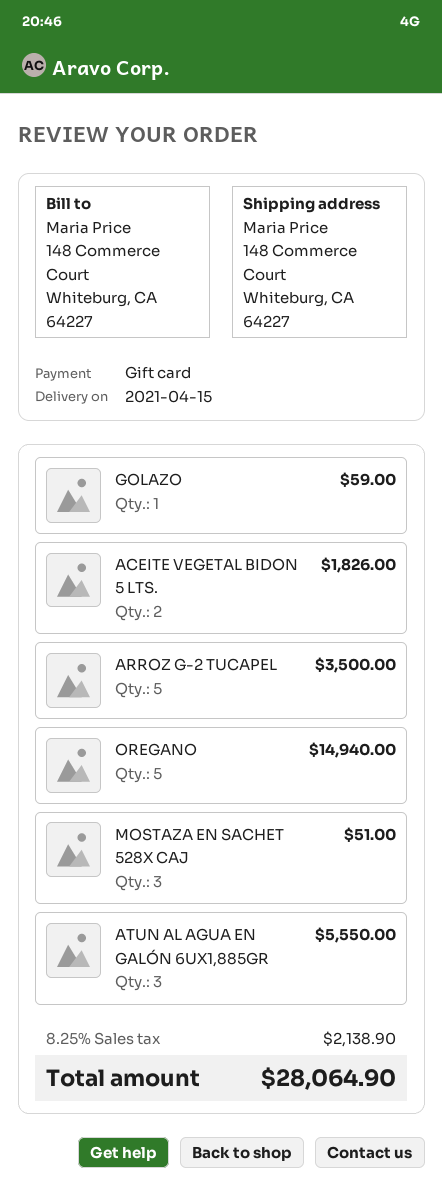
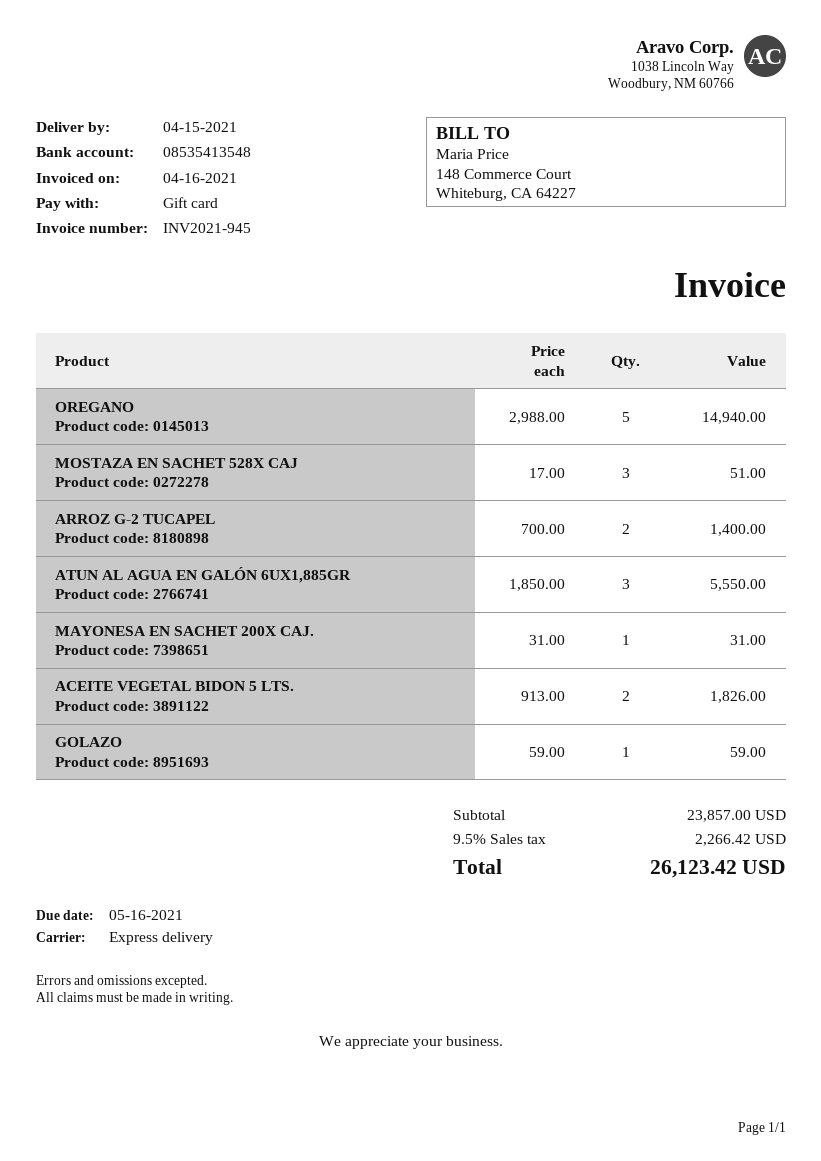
ARROZ G-2 TUCAPEL: 5 for 3500.00 -> 2 for 1400.00
MAYONESA EN SACHET 200X CAJ.: none -> 1 for 31.00
tax: 8.25% = 2138.90 -> 9.5% = 2266.42
total: 28064.90 -> 26123.42

